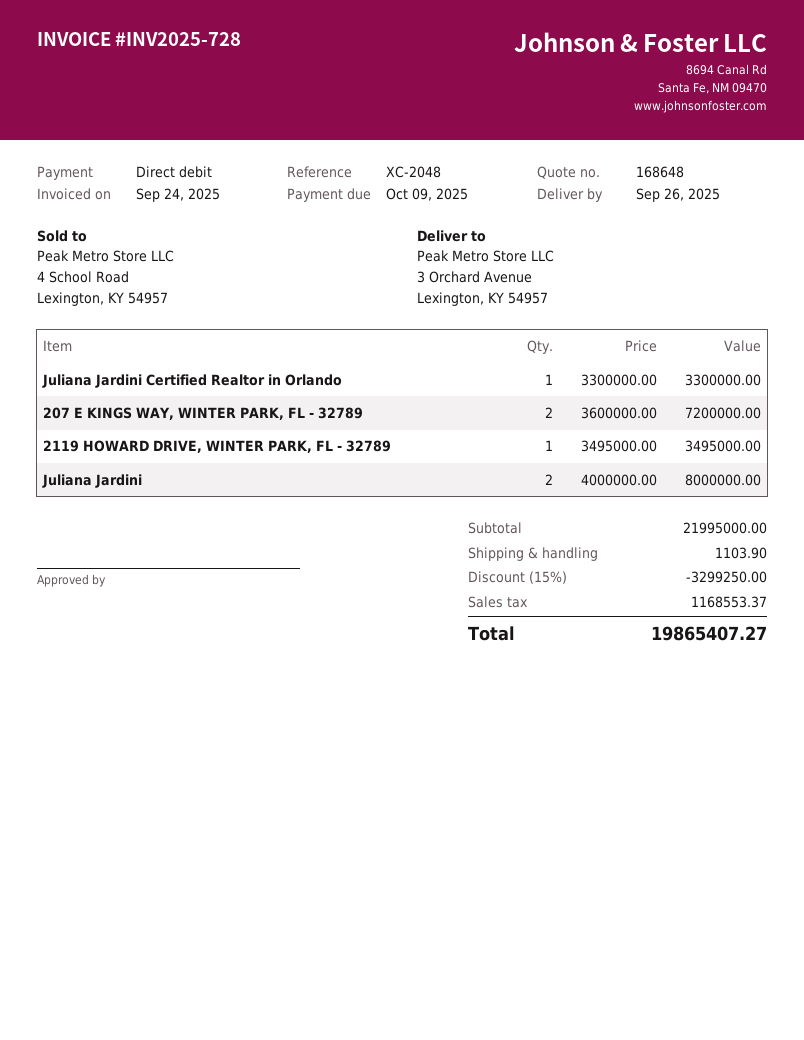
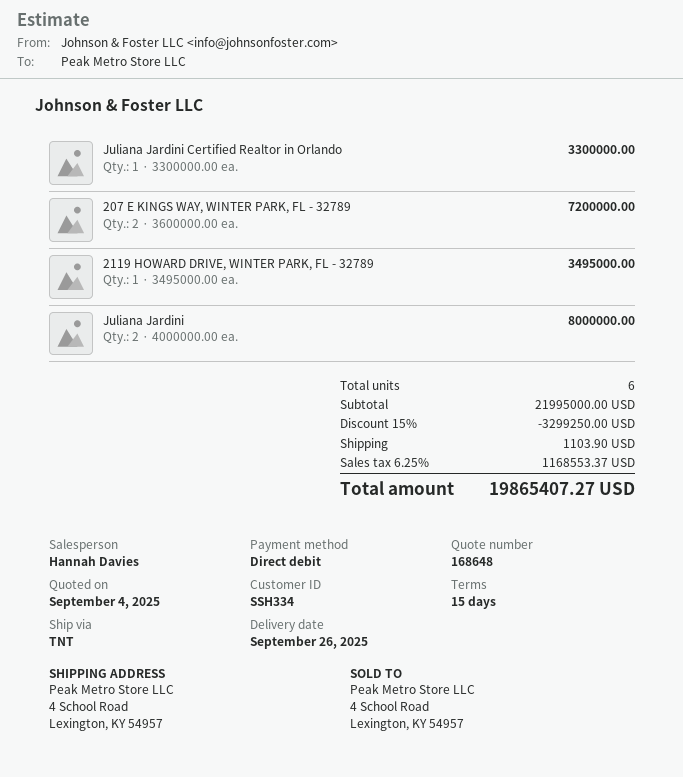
ship to: 3 Orchard Avenue, Lexington, KY 54957 -> 4 School Road, Lexington, KY 54957

